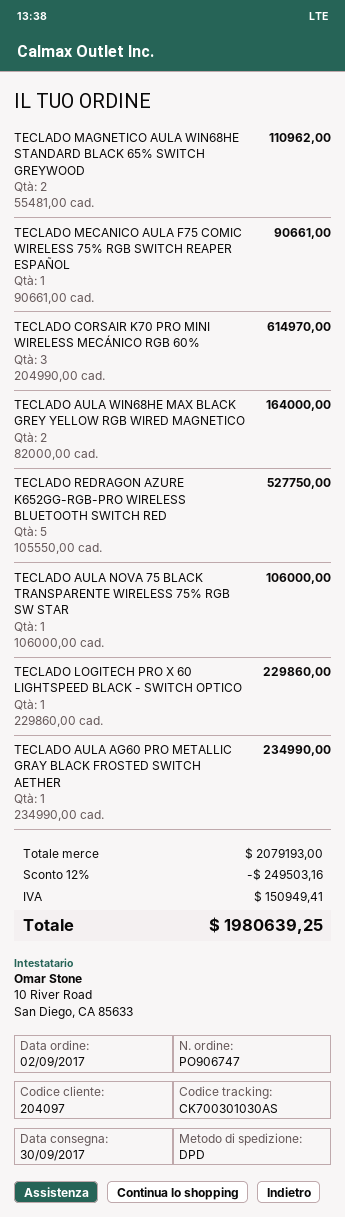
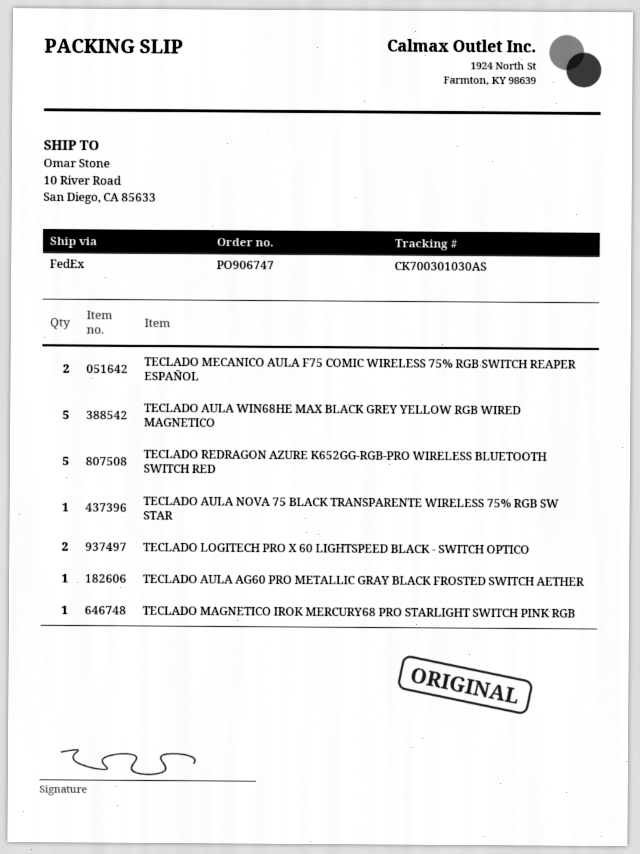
shipping method: DPD -> FedEx
TECLADO MAGNETICO AULA WIN68HE STANDARD BLACK 65% SWITCH GREYWOOD: 2 -> none
TECLADO MECANICO AULA F75 COMIC WIRELESS 75% RGB SWITCH REAPER ESPAÑOL: 1 -> 2
TECLADO CORSAIR K70 PRO MINI WIRELESS MECÁNICO RGB 60%: 3 -> none
TECLADO AULA WIN68HE MAX BLACK GREY YELLOW RGB WIRED MAGNETICO: 2 -> 5
TECLADO LOGITECH PRO X 60 LIGHTSPEED BLACK - SWITCH OPTICO: 1 -> 2
TECLADO MAGNETICO IROK MERCURY68 PRO STARLIGHT SWITCH PINK RGB: none -> 1

